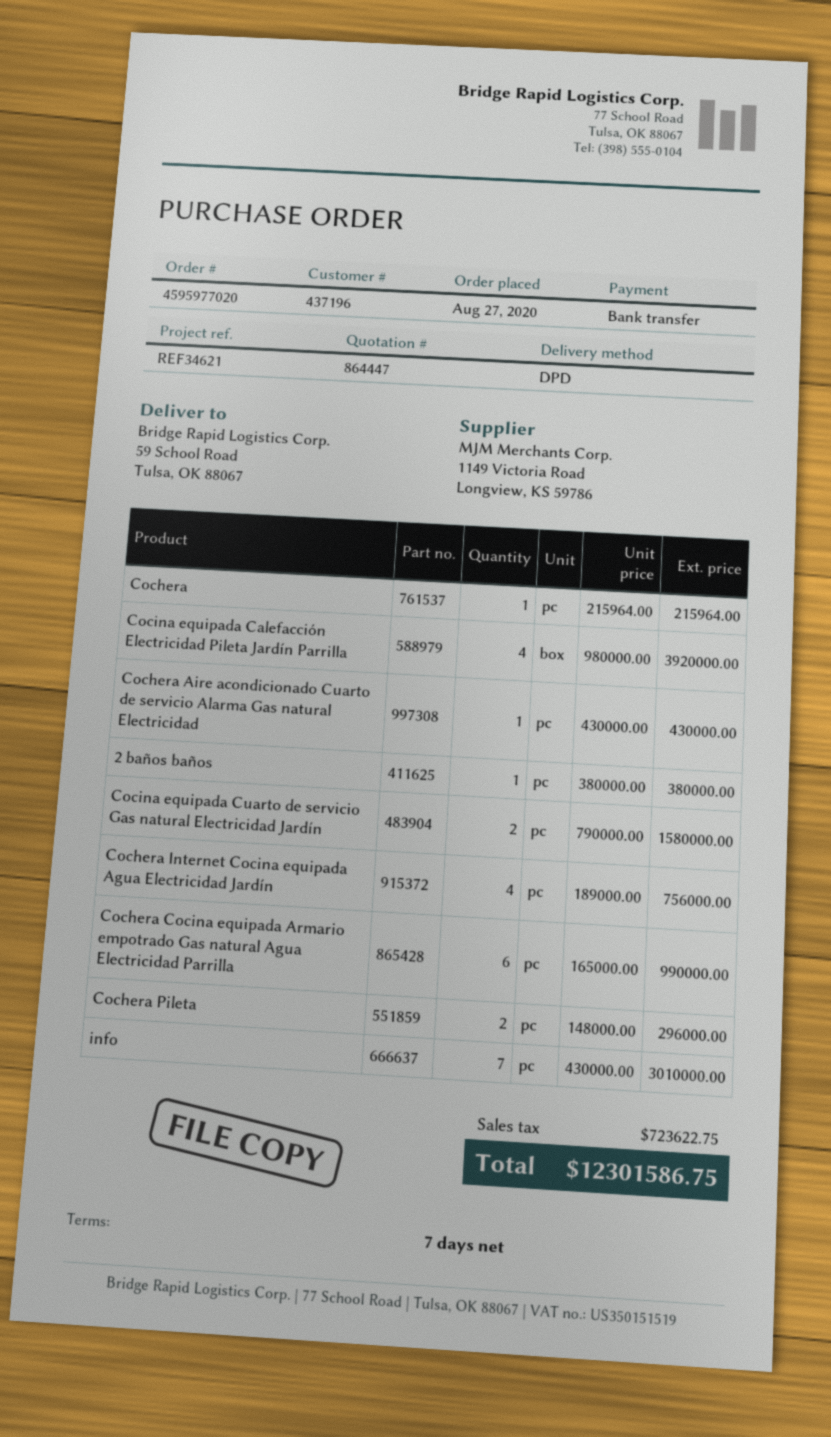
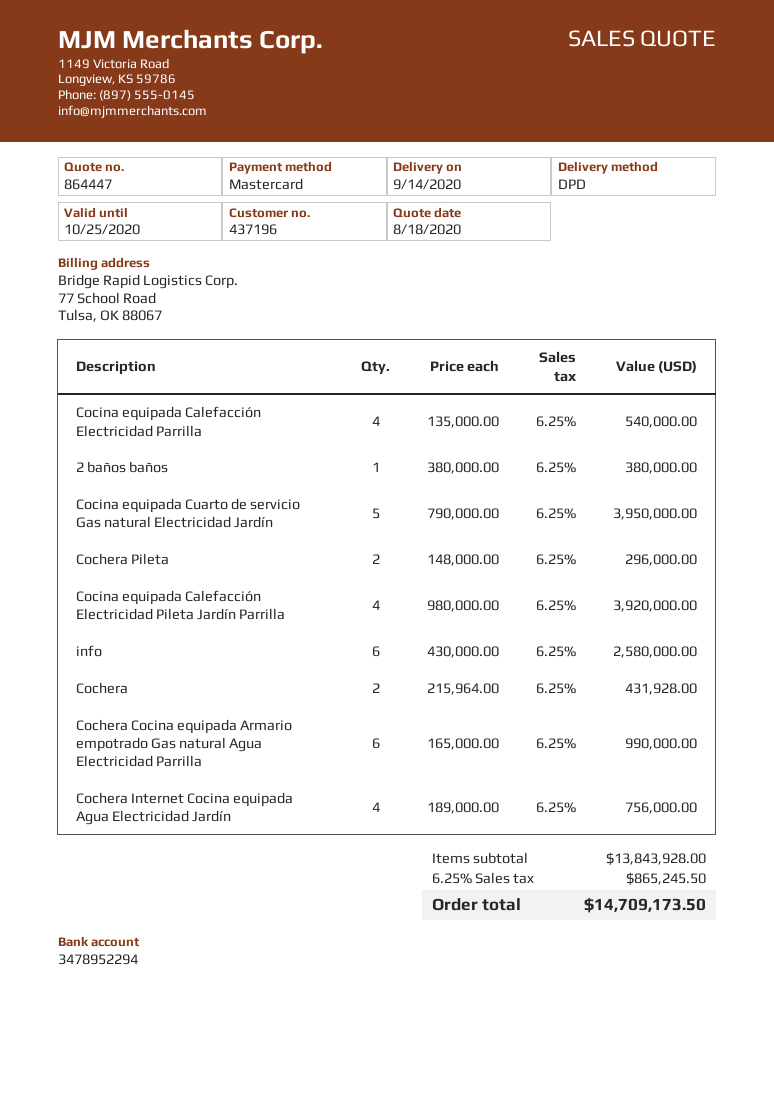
payment method: bank transfer -> Mastercard
Cochera: 1 x 215964.00 = 215964.00 -> 2 x 215964.00 = 431928.00
Cochera Aire acondicionado Cuarto de servicio Alarma Gas natural Electricidad: 1 x 430000.00 = 430000.00 -> none
Cocina equipada Cuarto de servicio Gas natural Electricidad Jardín: 2 x 790000.00 = 1580000.00 -> 5 x 790000.00 = 3950000.00
info: 7 x 430000.00 = 3010000.00 -> 6 x 430000.00 = 2580000.00
Cocina equipada Calefacción Electricidad Parrilla: none -> 4 x 135000.00 = 540000.00
tax: 723622.75 -> 865245.50
total: 12301586.75 -> 14709173.50

